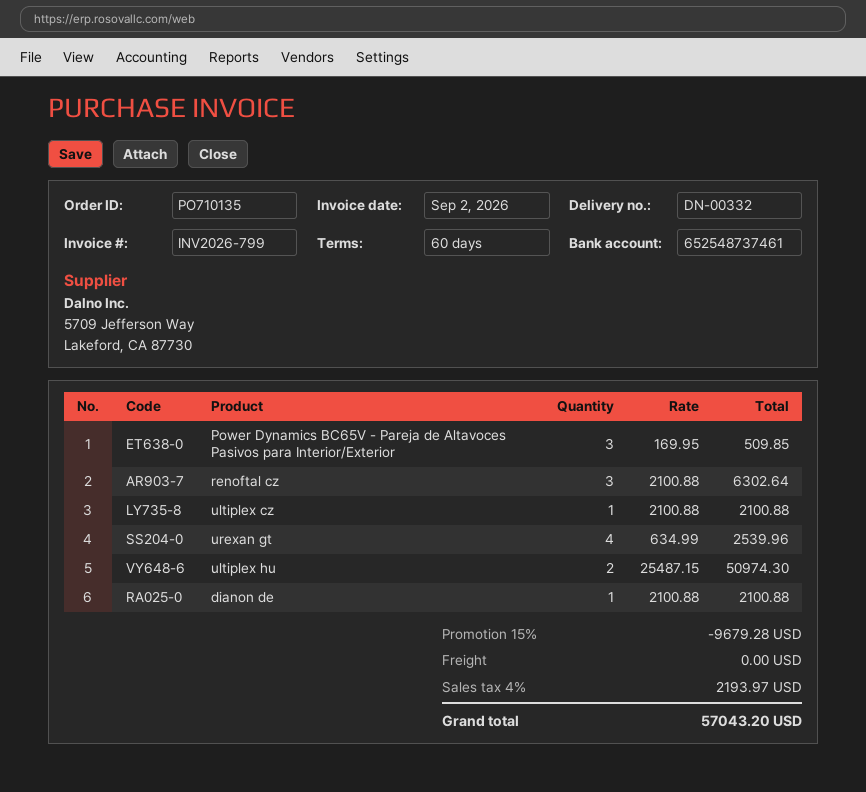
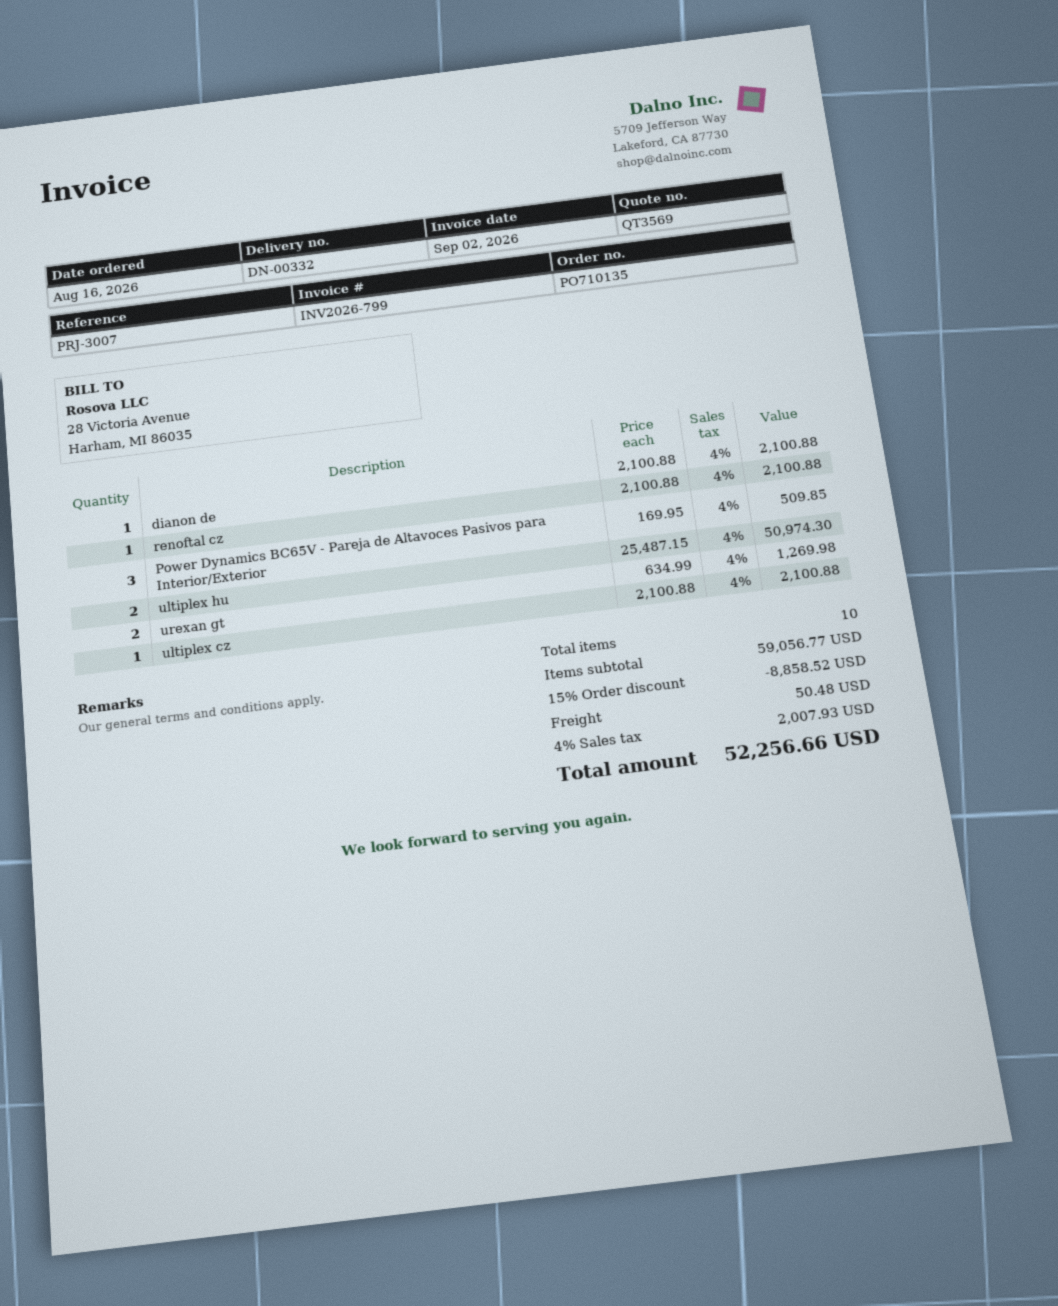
renoftal cz: 3 x 2100.88 = 6302.64 -> 1 x 2100.88 = 2100.88
urexan gt: 4 x 634.99 = 2539.96 -> 2 x 634.99 = 1269.98
discount: 15% = 9679.28 -> 15% = 8858.52
shipping: 0.00 -> 50.48
tax: 4% = 2193.97 -> 4% = 2007.93
total: 57043.20 -> 52256.66

